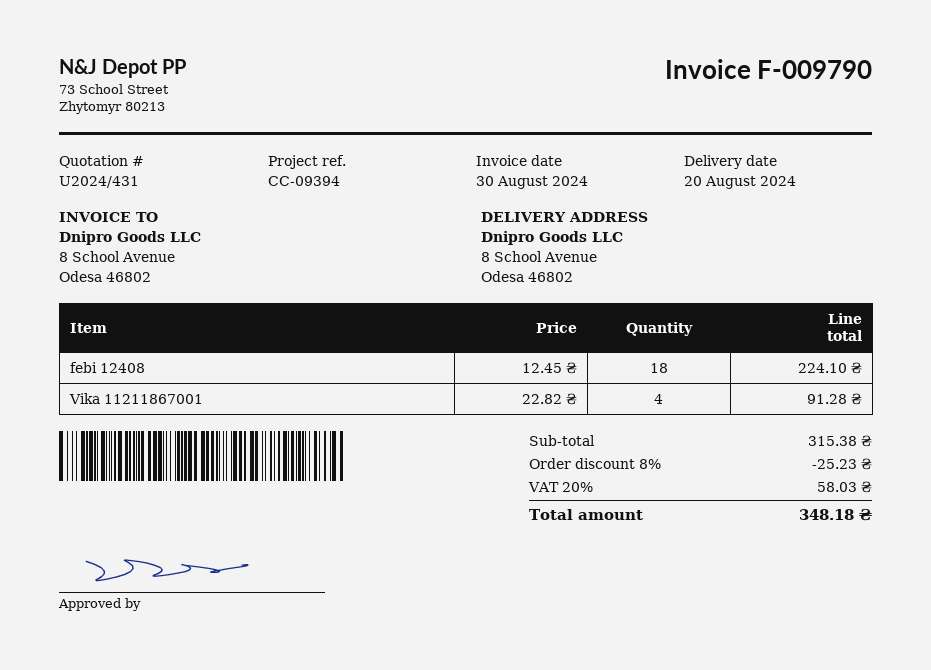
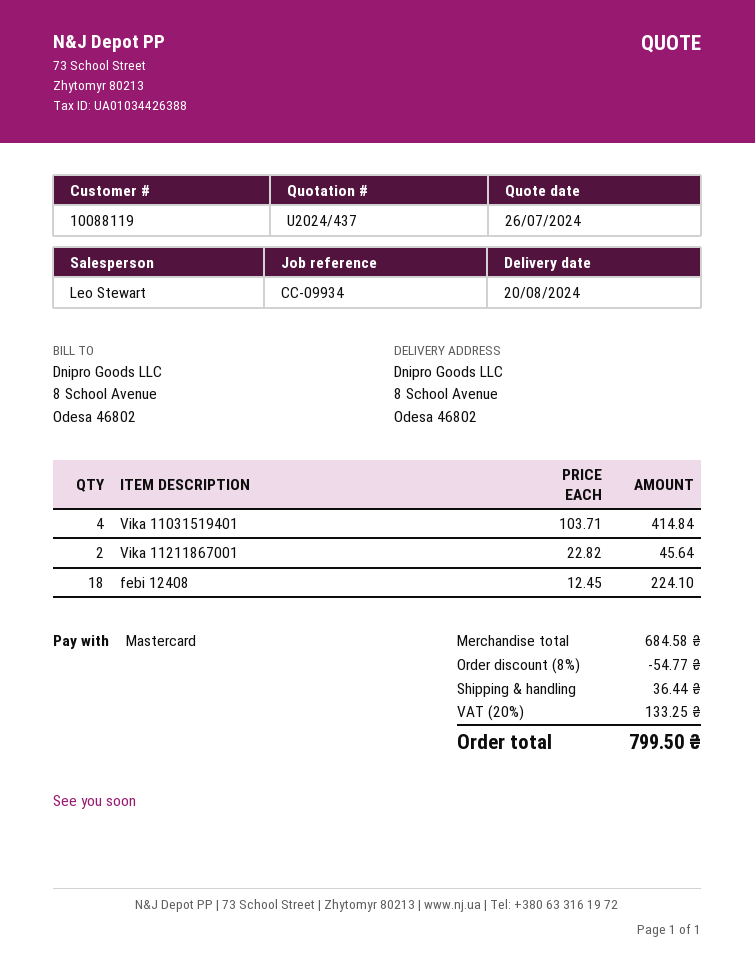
quote number: U2024/431 -> U2024/437
reference: CC-09394 -> CC-09934
Vika 11211867001: 4 x 22.82 = 91.28 -> 2 x 22.82 = 45.64
Vika 11031519401: none -> 4 x 103.71 = 414.84
subtotal: 315.38 -> 684.58
discount: 8% = 25.23 -> 8% = 54.77
shipping: none -> 36.44
tax: 20% = 58.03 -> 20% = 133.25
total: 348.18 -> 799.50

